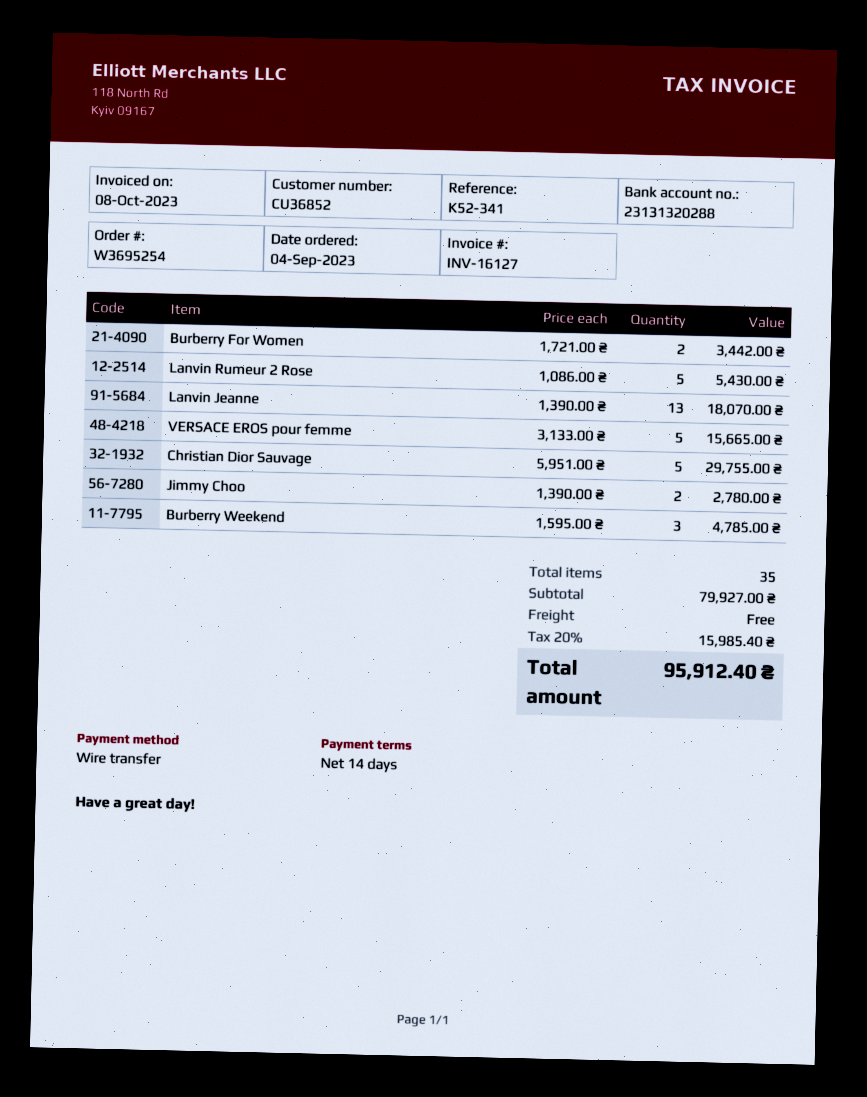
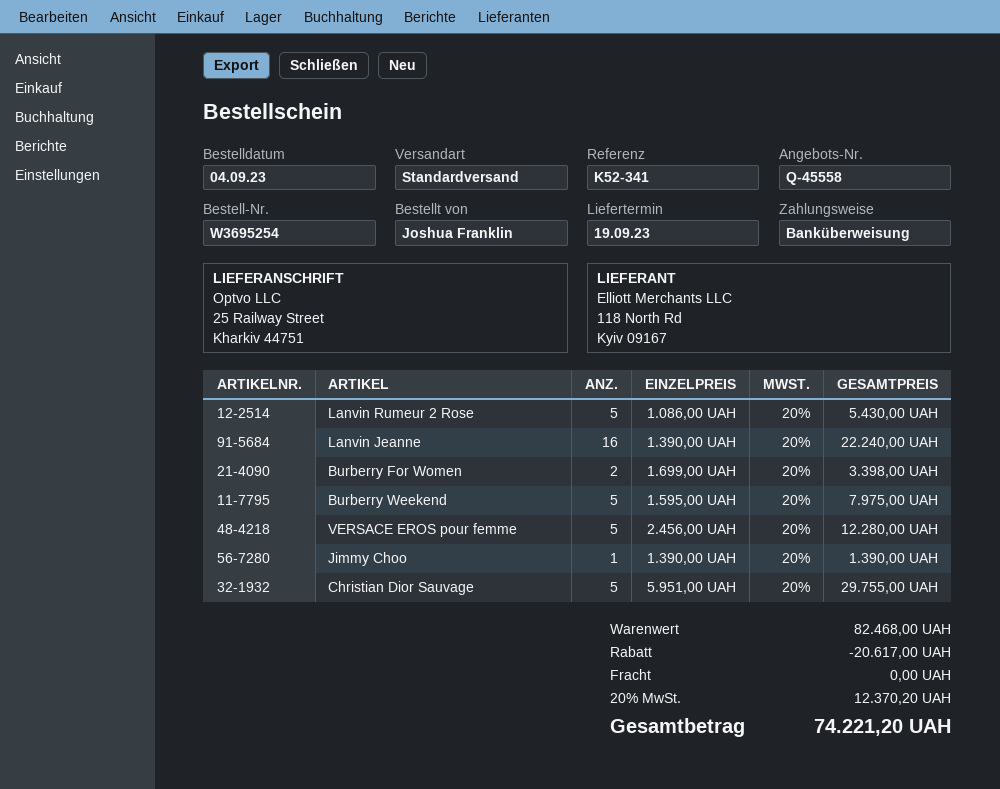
Burberry For Women: 2 x 1721.00 = 3442.00 -> 2 x 1699.00 = 3398.00
Lanvin Jeanne: 13 x 1390.00 = 18070.00 -> 16 x 1390.00 = 22240.00
VERSACE EROS pour femme: 5 x 3133.00 = 15665.00 -> 5 x 2456.00 = 12280.00
Jimmy Choo: 2 x 1390.00 = 2780.00 -> 1 x 1390.00 = 1390.00
Burberry Weekend: 3 x 1595.00 = 4785.00 -> 5 x 1595.00 = 7975.00
subtotal: 79927.00 -> 82468.00
discount: none -> 20617.00
tax: 20% = 15985.40 -> 20% = 12370.20
total: 95912.40 -> 74221.20

